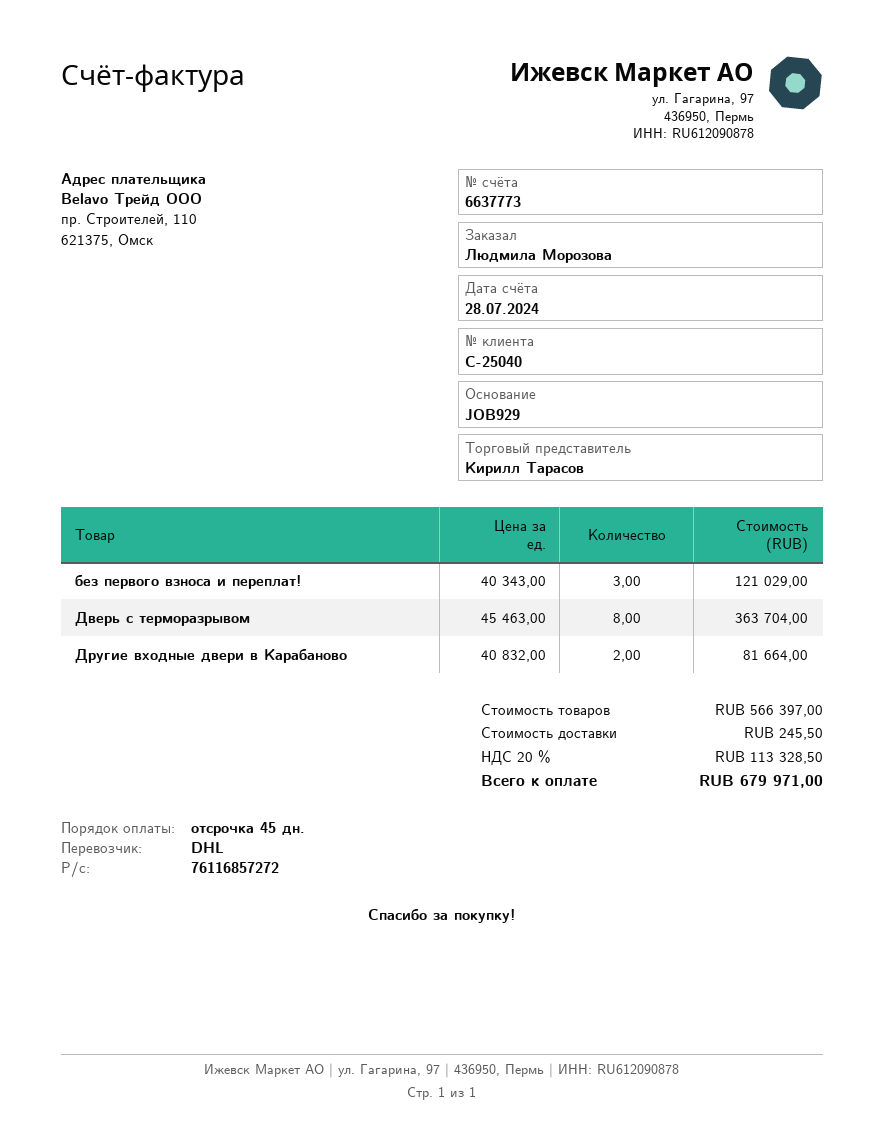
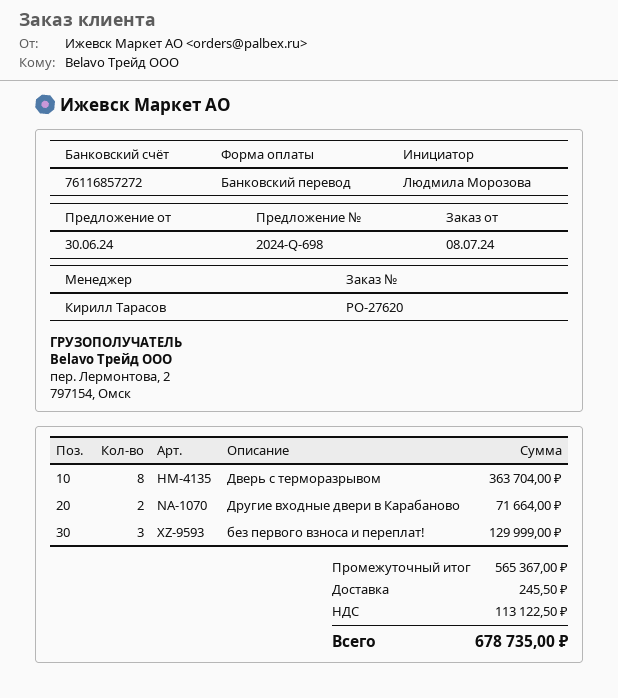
без первого взноса и переплат!: 3 for 121029.00 -> 3 for 129999.00
Другие входные двери в Карабаново: 2 for 81664.00 -> 2 for 71664.00
subtotal: 566397.00 -> 565367.00
tax: 113328.50 -> 113122.50
total: 679971.00 -> 678735.00

